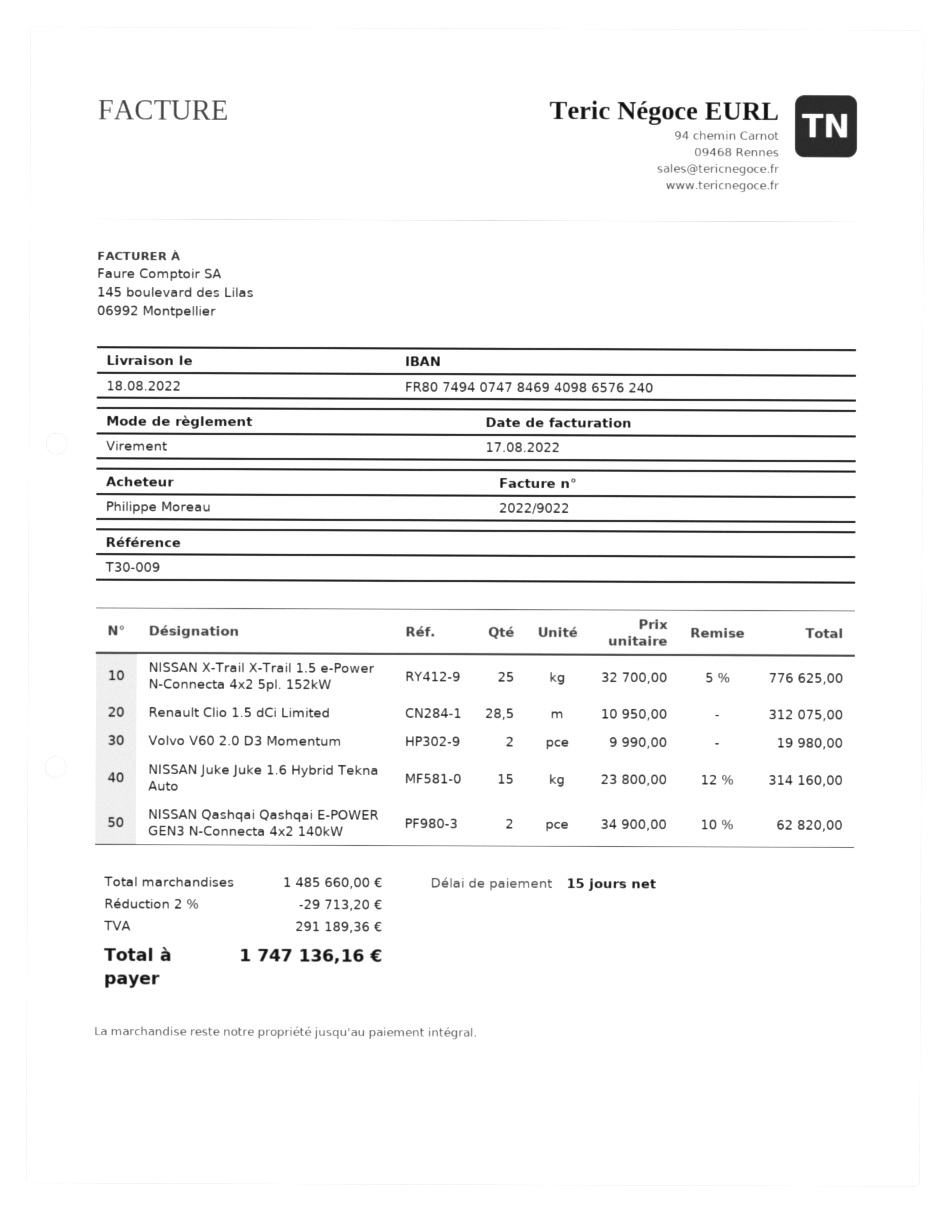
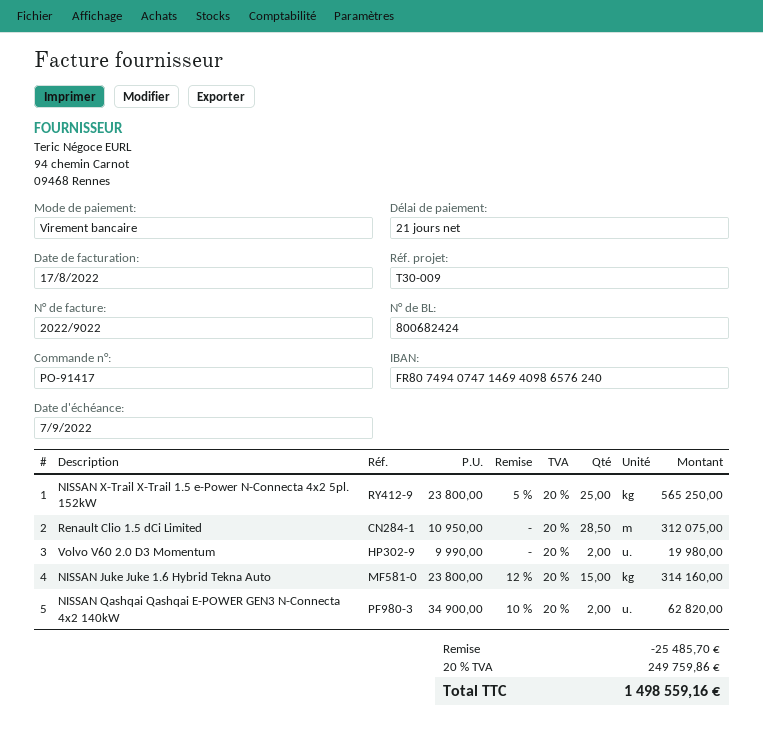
payment terms: 15 days -> 21 days
bank account: FR8074940747846940986576240 -> FR8074940747146940986576240
NISSAN X-Trail X-Trail 1.5 e-Power N-Connecta 4x2 5pl. 152kW: 25 x 32700.00 - 5% = 776625.00 -> 25 x 23800.00 - 5% = 565250.00
discount: 29713.20 -> 25485.70
tax: 291189.36 -> 249759.86
total: 1747136.16 -> 1498559.16

